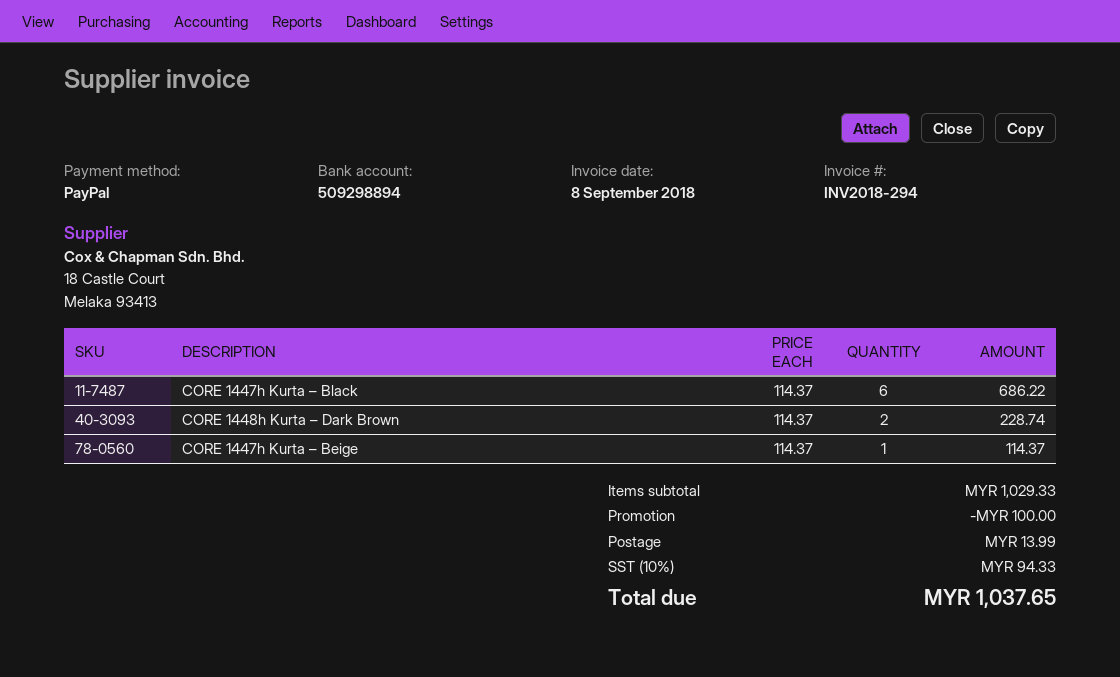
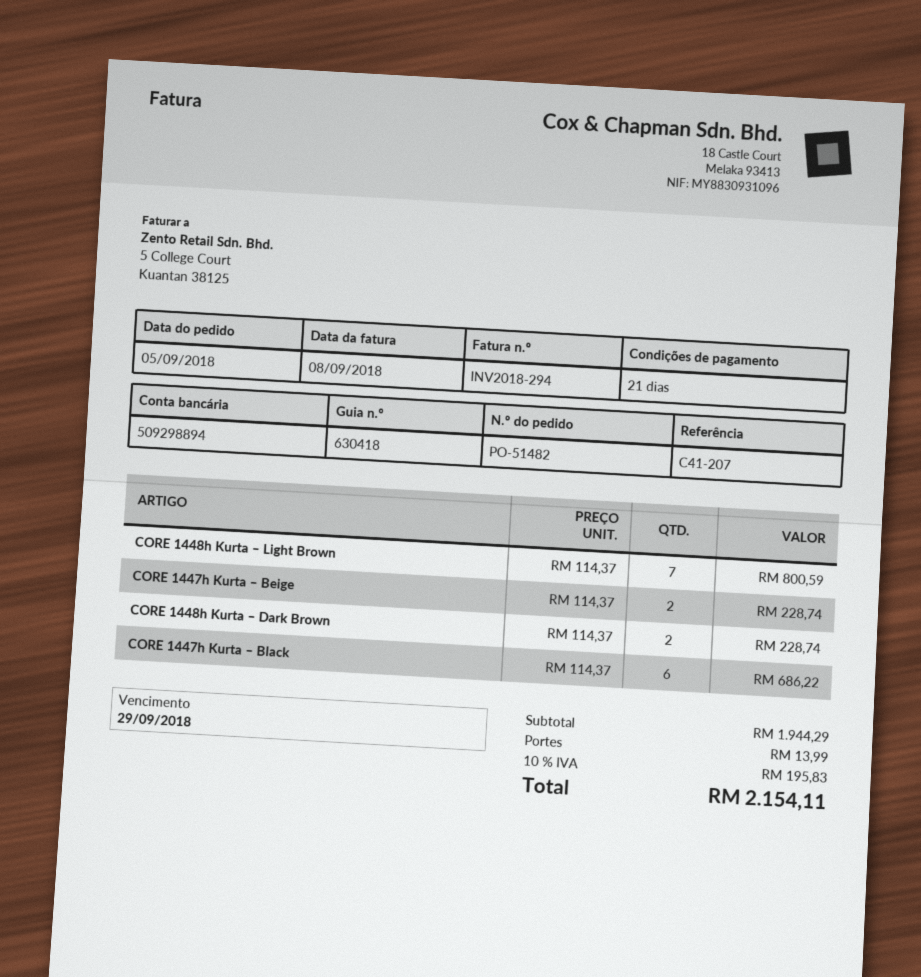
CORE 1447h Kurta – Beige: 1 x 114.37 = 114.37 -> 2 x 114.37 = 228.74
CORE 1448h Kurta – Light Brown: none -> 7 x 114.37 = 800.59
subtotal: 1029.33 -> 1944.29
discount: 100.00 -> none
tax: 10% = 94.33 -> 10% = 195.83
total: 1037.65 -> 2154.11

